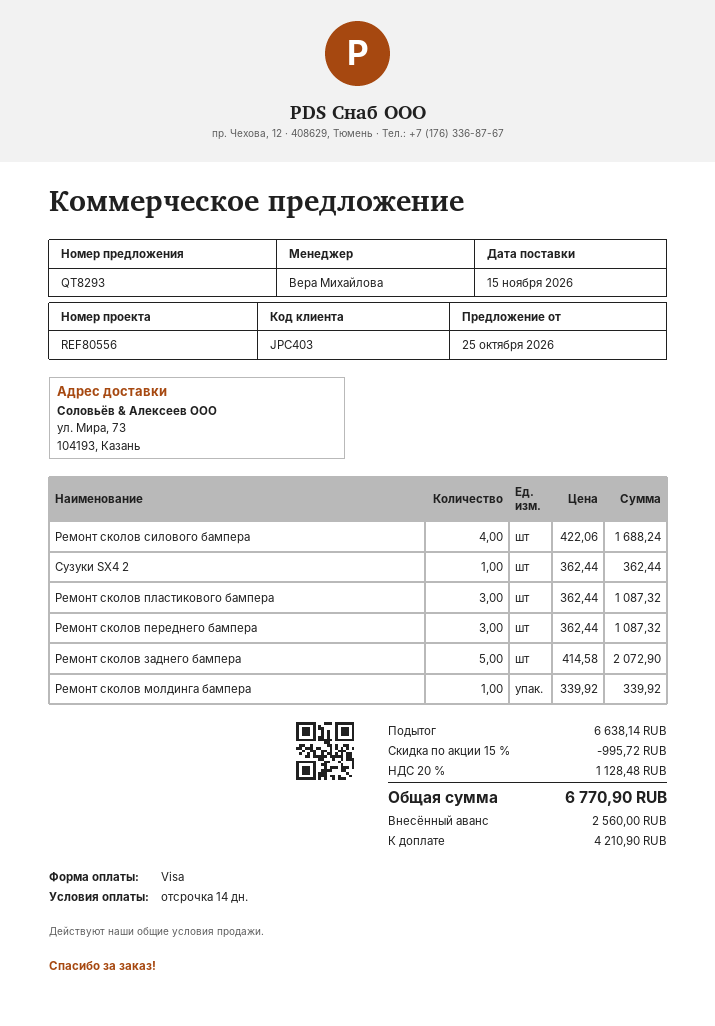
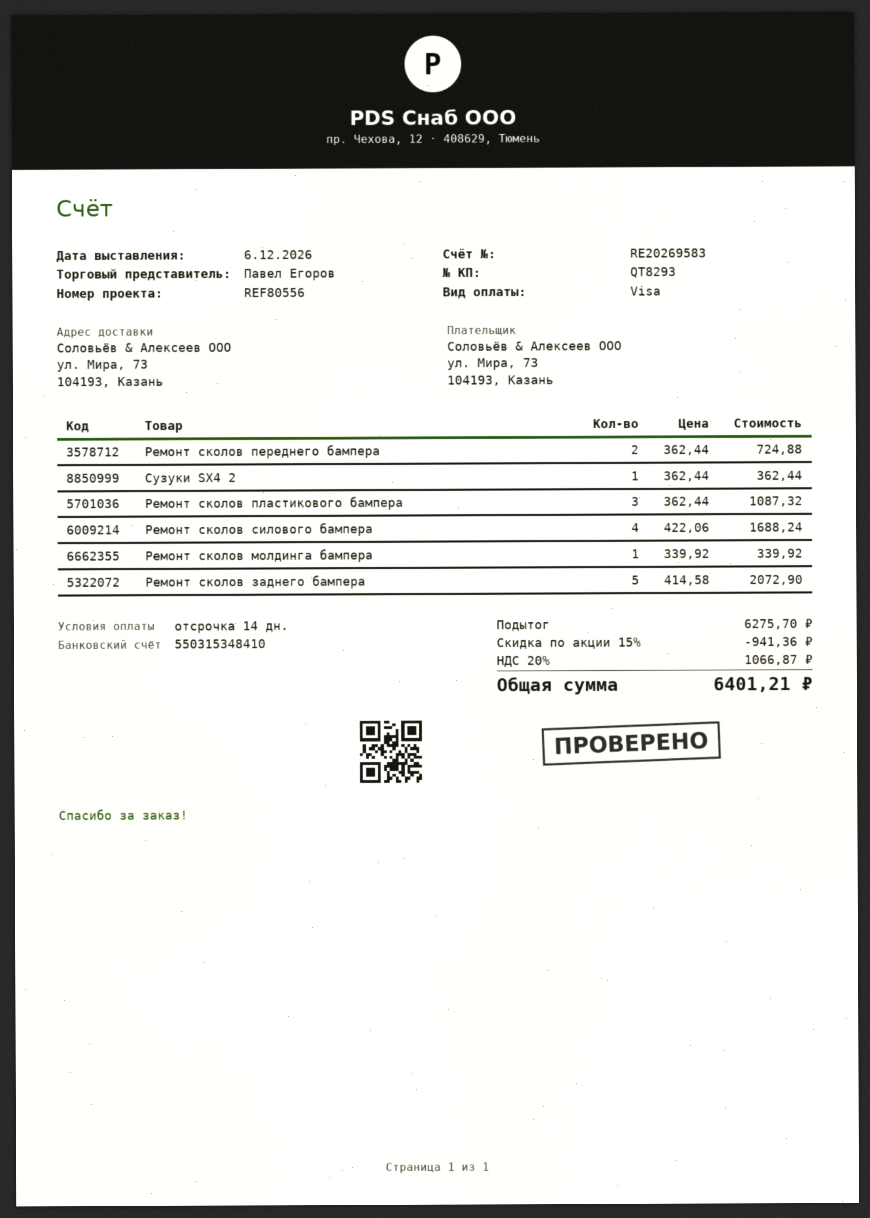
sales rep: Вера Михайлова -> Павел Егоров
Ремонт сколов переднего бампера: 3 x 362.44 = 1087.32 -> 2 x 362.44 = 724.88
subtotal: 6638.14 -> 6275.70
discount: 15% = 995.72 -> 15% = 941.36
tax: 20% = 1128.48 -> 20% = 1066.87
total: 6770.90 -> 6401.21

